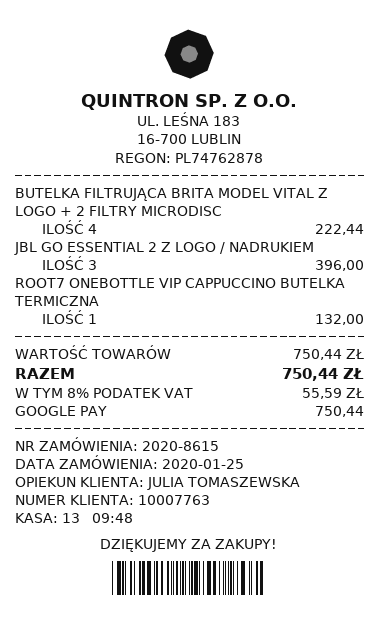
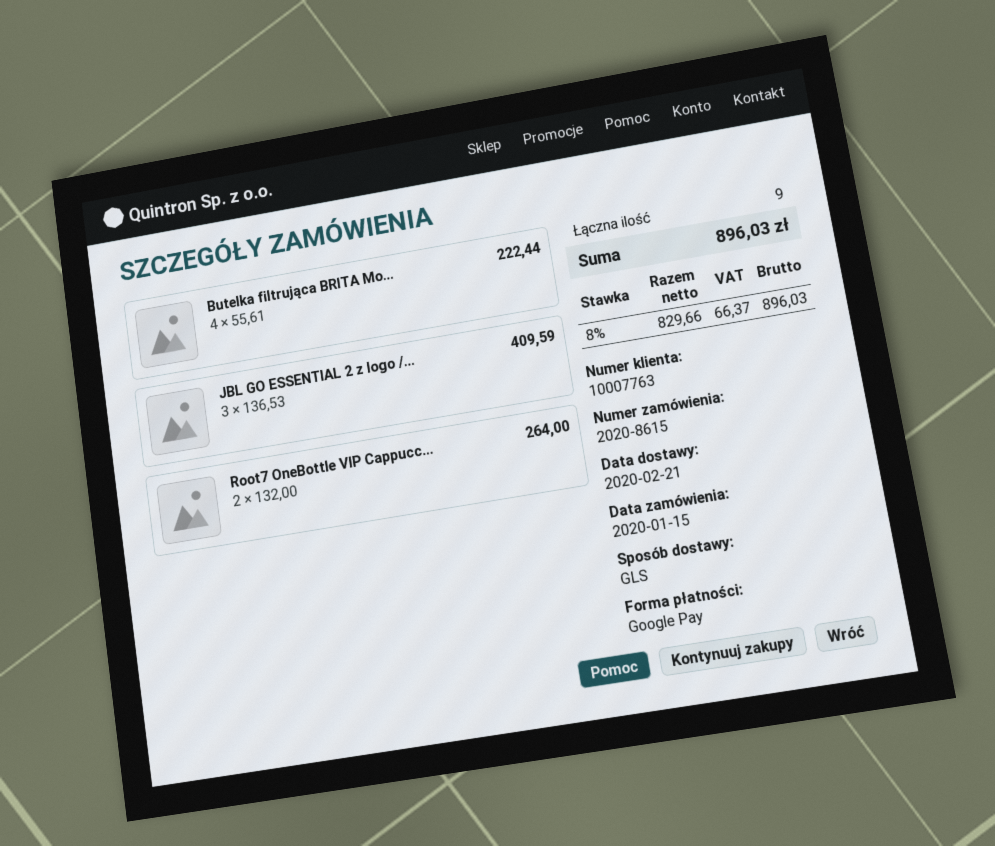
order date: 2020-01-25 -> 2020-01-15
JBL GO ESSENTIAL 2 Z LOGO / NADRUKIEM: 3 for 396.00 -> 3 for 409.59
ROOT7 ONEBOTTLE VIP CAPPUCCINO BUTELKA TERMICZNA: 1 for 132.00 -> 2 for 264.00
tax: 8% = 55.59 -> 8% = 66.37
total: 750.44 -> 896.03

